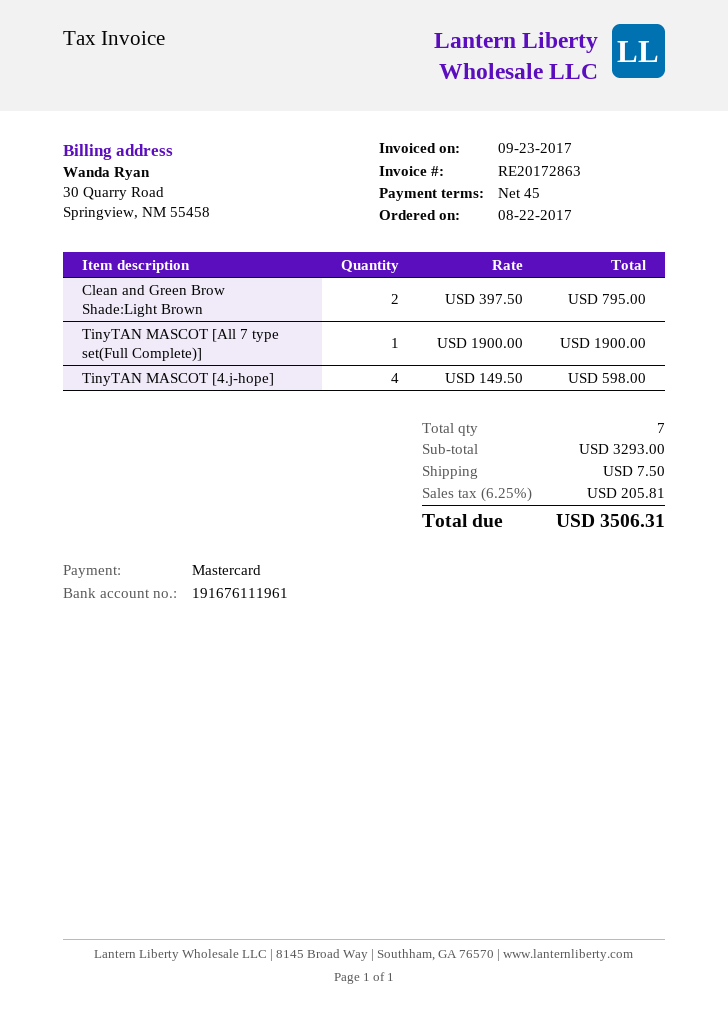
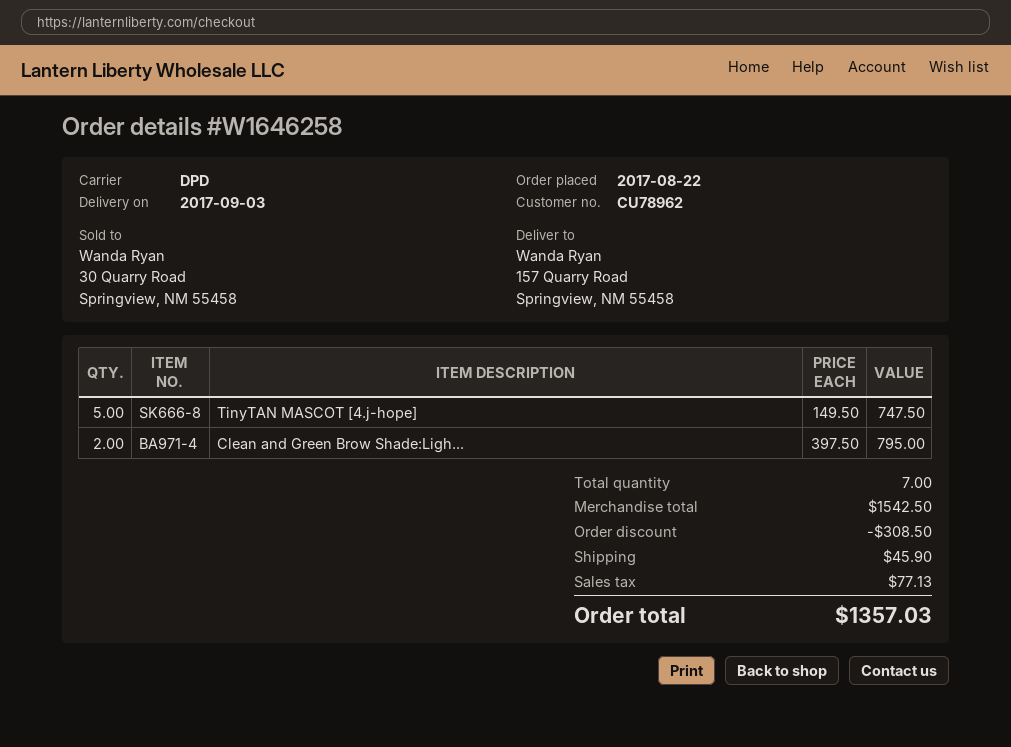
TinyTAN MASCOT [All 7 type set(Full Complete)]: 1 x 1900.00 = 1900.00 -> none
TinyTAN MASCOT [4.j-hope]: 4 x 149.50 = 598.00 -> 5 x 149.50 = 747.50
subtotal: 3293.00 -> 1542.50
discount: none -> 308.50
shipping: 7.50 -> 45.90
tax: 205.81 -> 77.13
total: 3506.31 -> 1357.03

